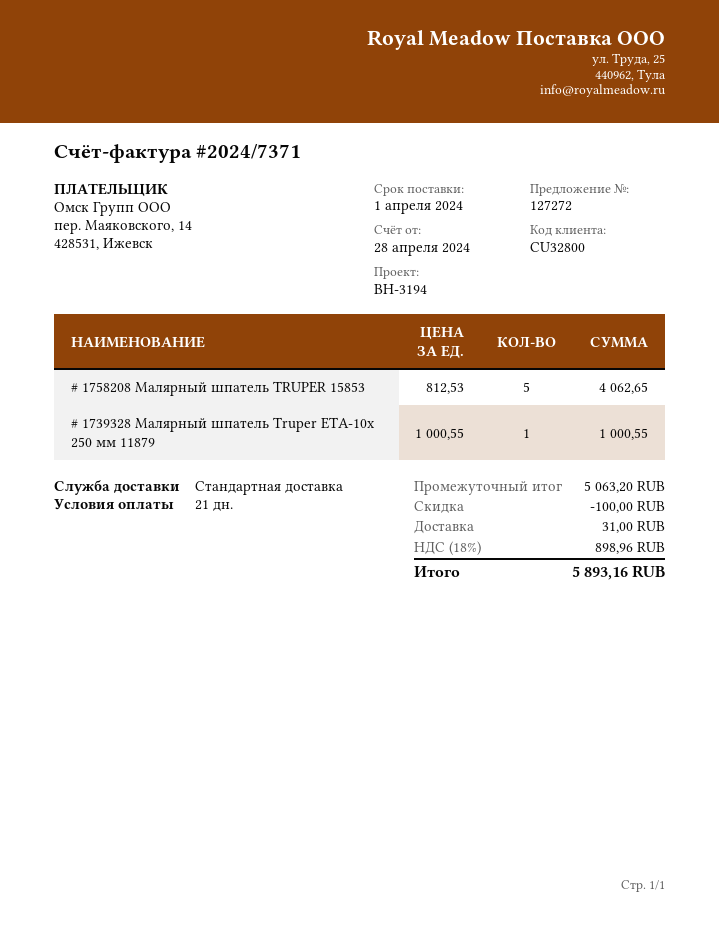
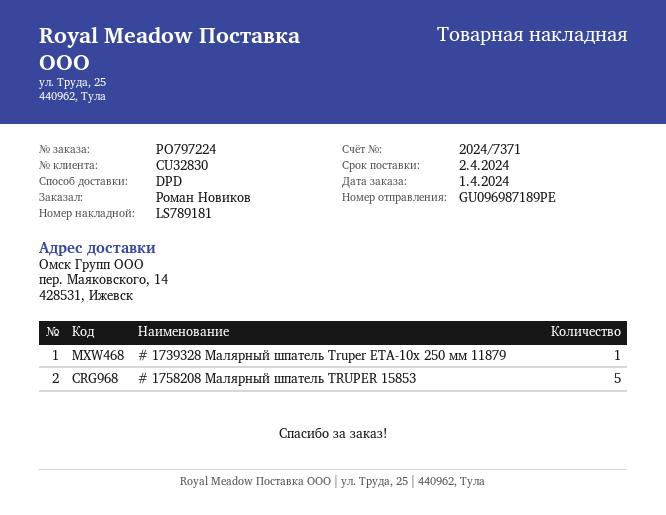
delivery date: 2024-04-01 -> 2024-04-02
customer number: CU32800 -> CU32830
shipping method: standard -> DPD

